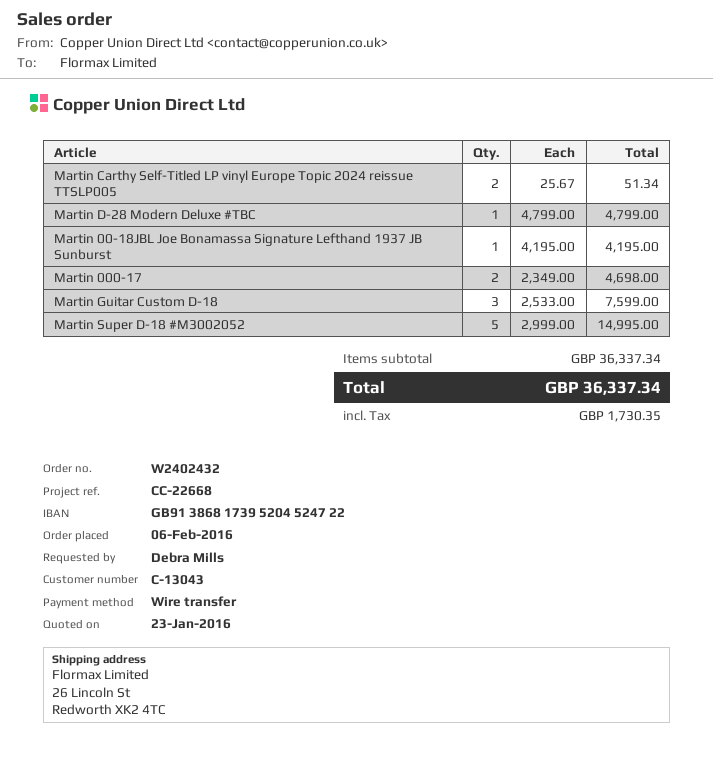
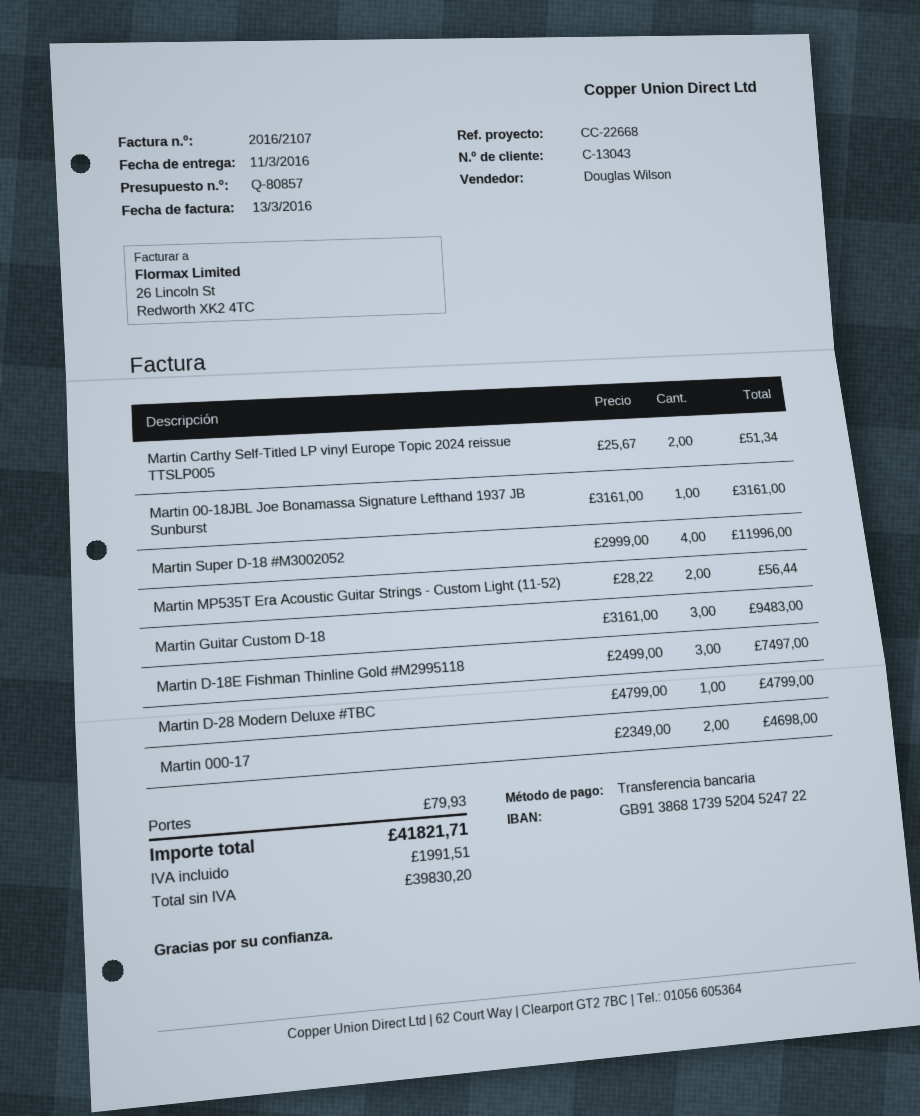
Martin 00-18JBL Joe Bonamassa Signature Lefthand 1937 JB Sunburst: 1 x 4195.00 = 4195.00 -> 1 x 3161.00 = 3161.00
Martin Guitar Custom D-18: 3 x 2533.00 = 7599.00 -> 3 x 3161.00 = 9483.00
Martin Super D-18 #M3002052: 5 x 2999.00 = 14995.00 -> 4 x 2999.00 = 11996.00
Martin MP535T Era Acoustic Guitar Strings - Custom Light (11-52): none -> 2 x 28.22 = 56.44
Martin D-18E Fishman Thinline Gold #M2995118: none -> 3 x 2499.00 = 7497.00
shipping: none -> 79.93
tax: 1730.35 -> 1991.51
total: 36337.34 -> 41821.71

